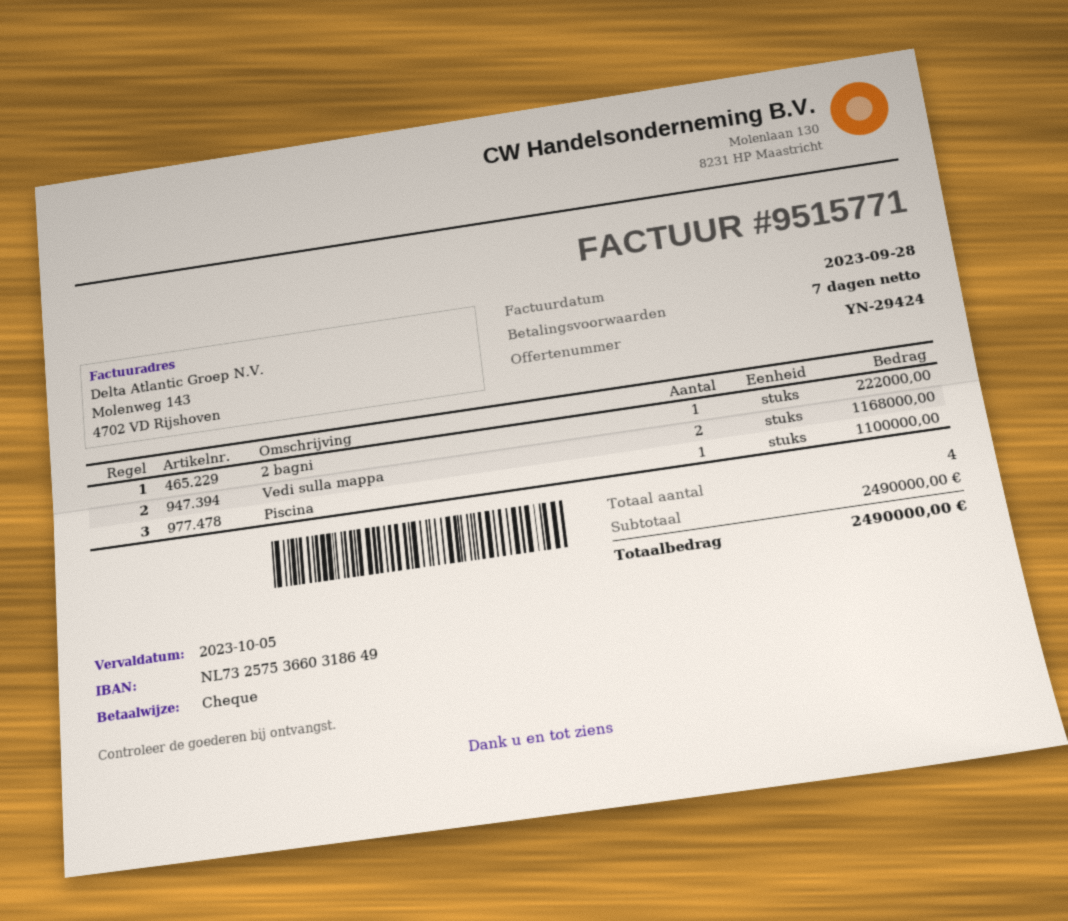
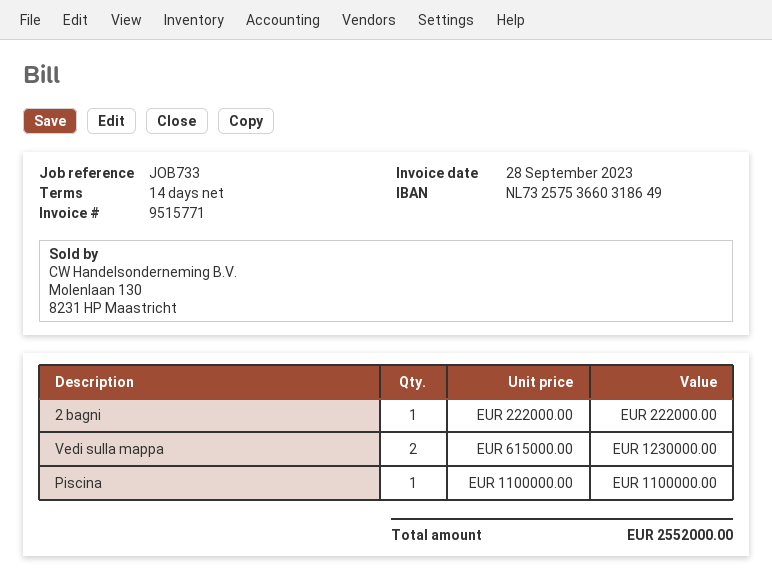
payment terms: 7 days -> 14 days
Vedi sulla mappa: 2 for 1168000.00 -> 2 for 1230000.00
total: 2490000.00 -> 2552000.00

